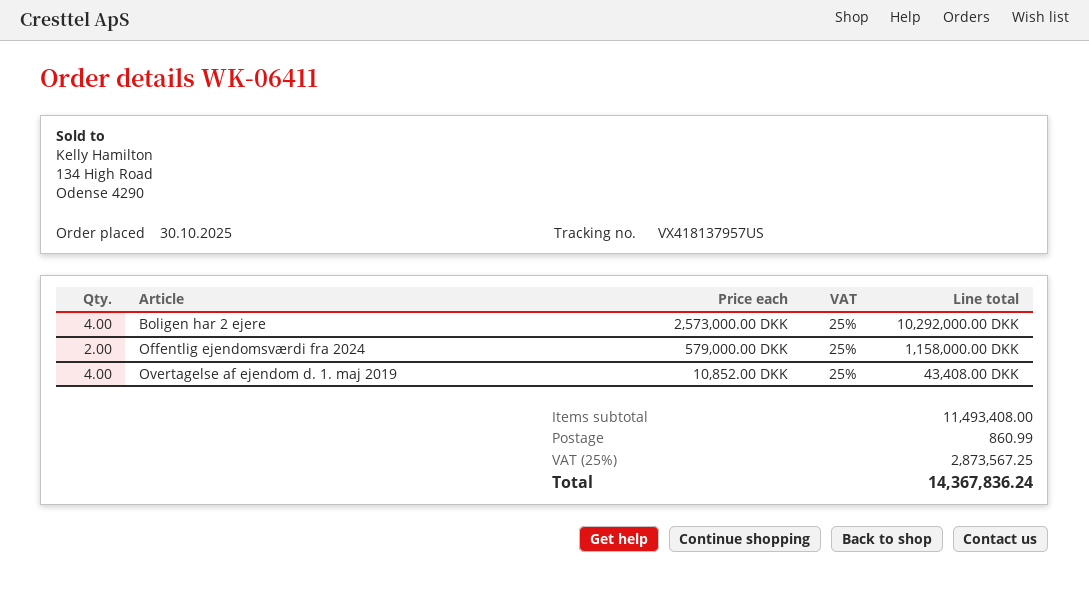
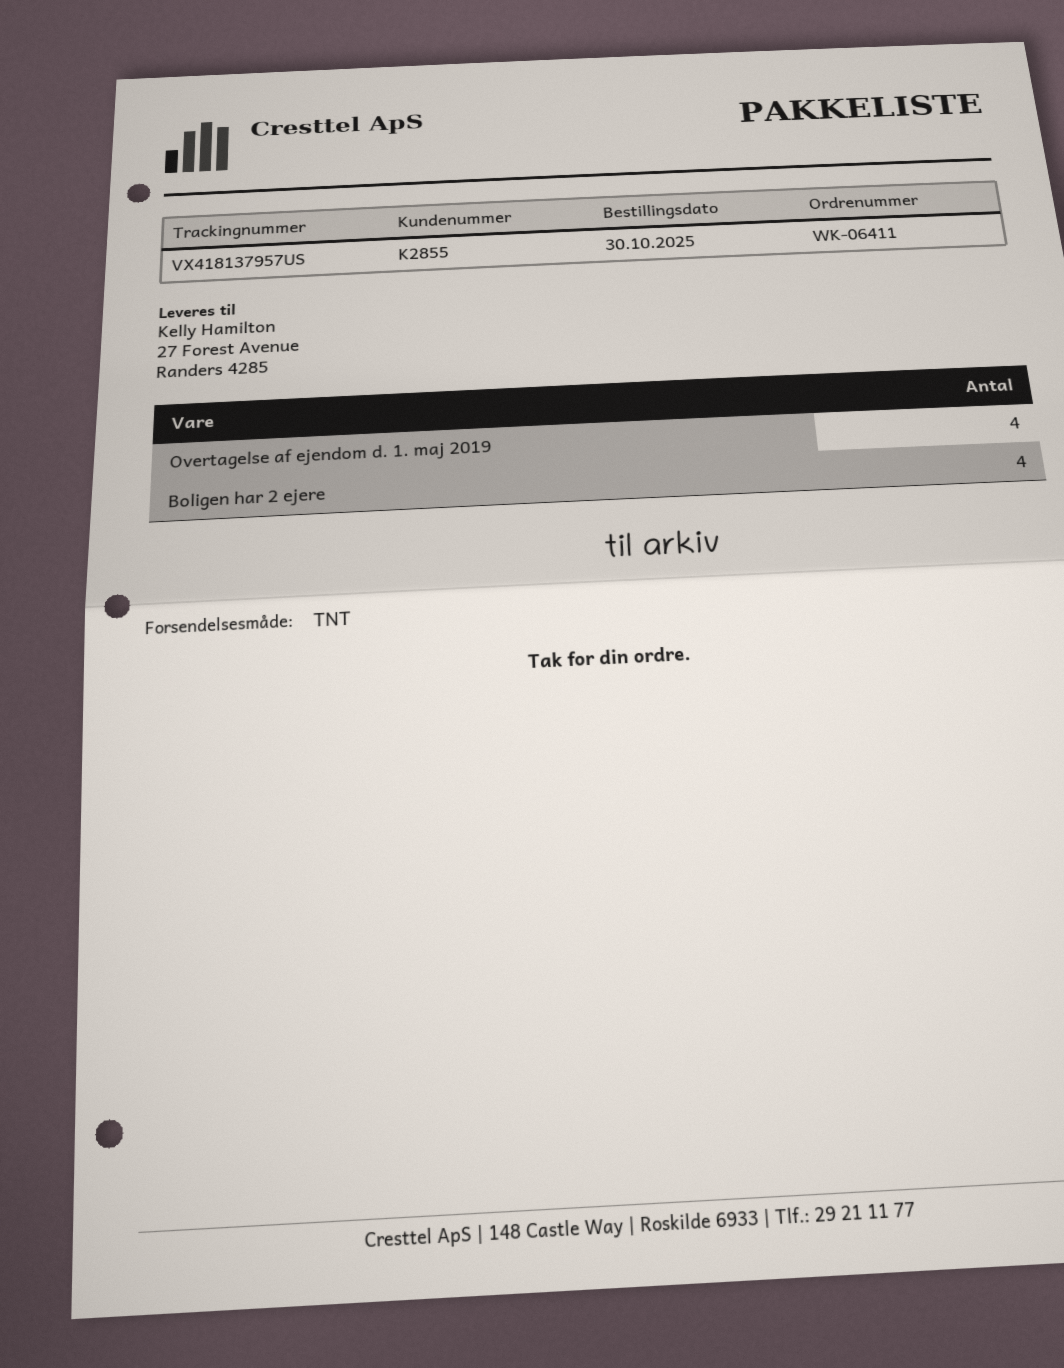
Offentlig ejendomsværdi fra 2024: 2 -> none

